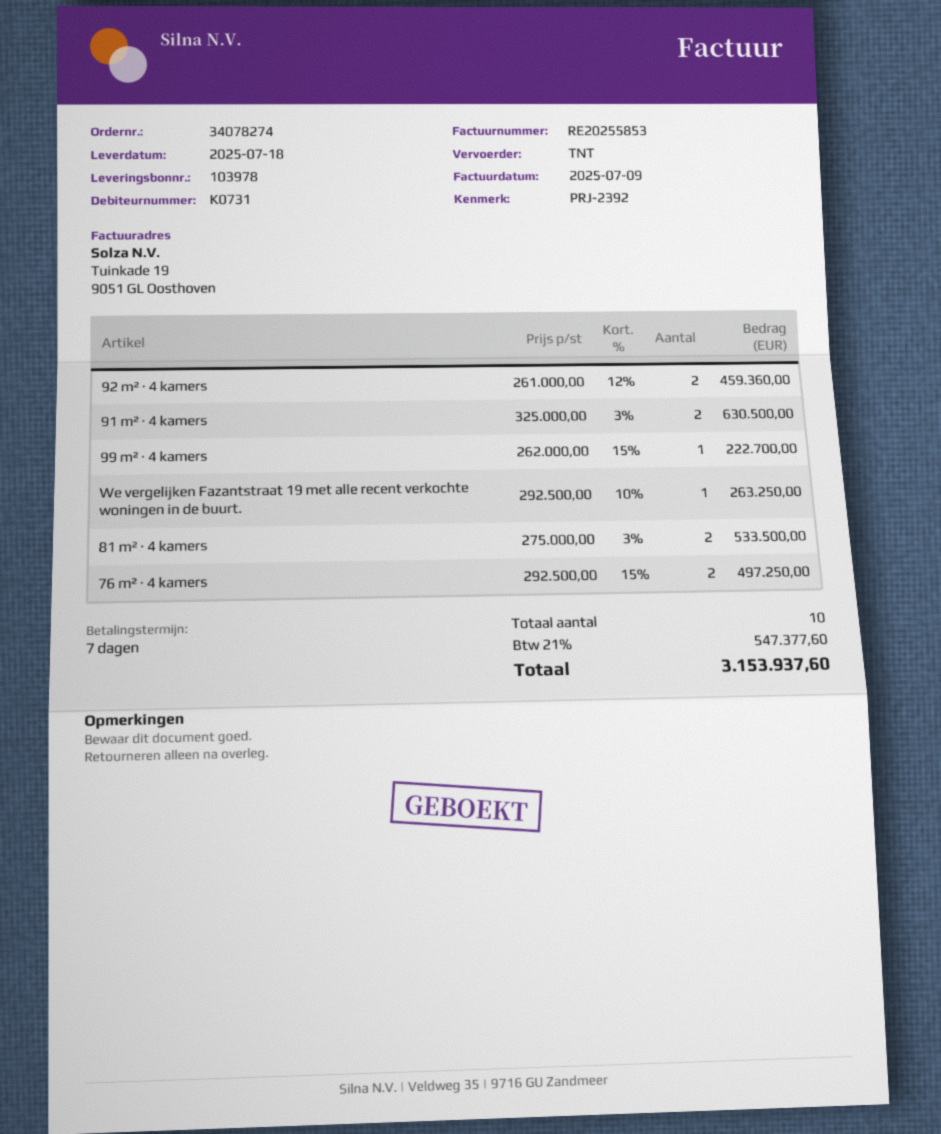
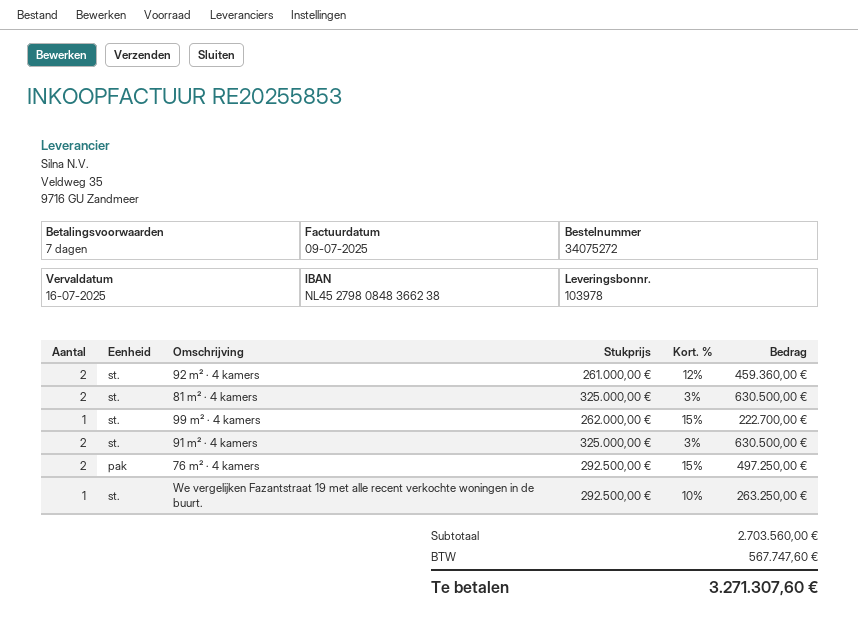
order number: 34078274 -> 34075272
81 m² · 4 kamers: 2 x 275000.00 - 3% = 533500.00 -> 2 x 325000.00 - 3% = 630500.00
tax: 547377.60 -> 567747.60
total: 3153937.60 -> 3271307.60

